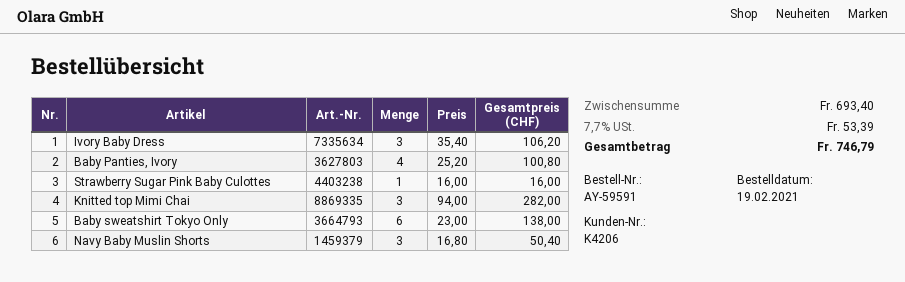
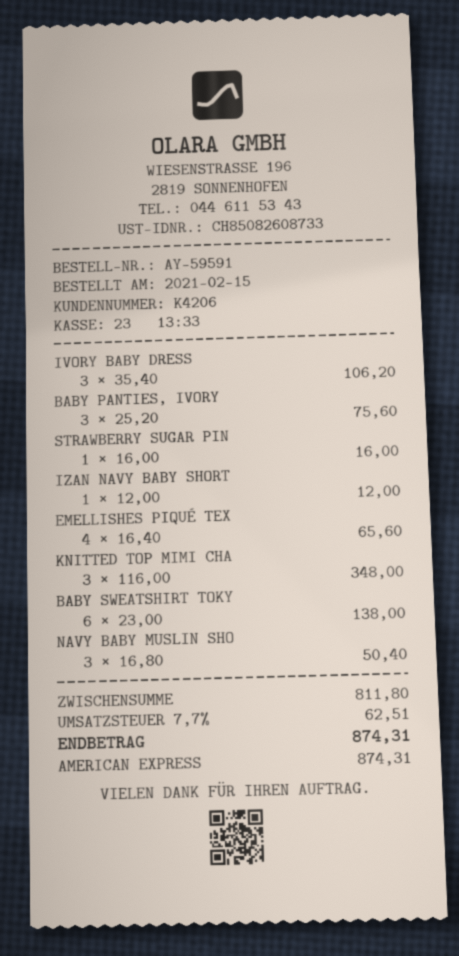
order date: 2021-02-19 -> 2021-02-15
Baby Panties, Ivory: 4 x 25.20 = 100.80 -> 3 x 25.20 = 75.60
Knitted top Mimi Chai: 3 x 94.00 = 282.00 -> 3 x 116.00 = 348.00
IZAN NAVY BABY SHORT: none -> 1 x 12.00 = 12.00
EMELLISHES PIQUÉ TEX: none -> 4 x 16.40 = 65.60
subtotal: 693.40 -> 811.80
tax: 7.7% = 53.39 -> 7.7% = 62.51
total: 746.79 -> 874.31

